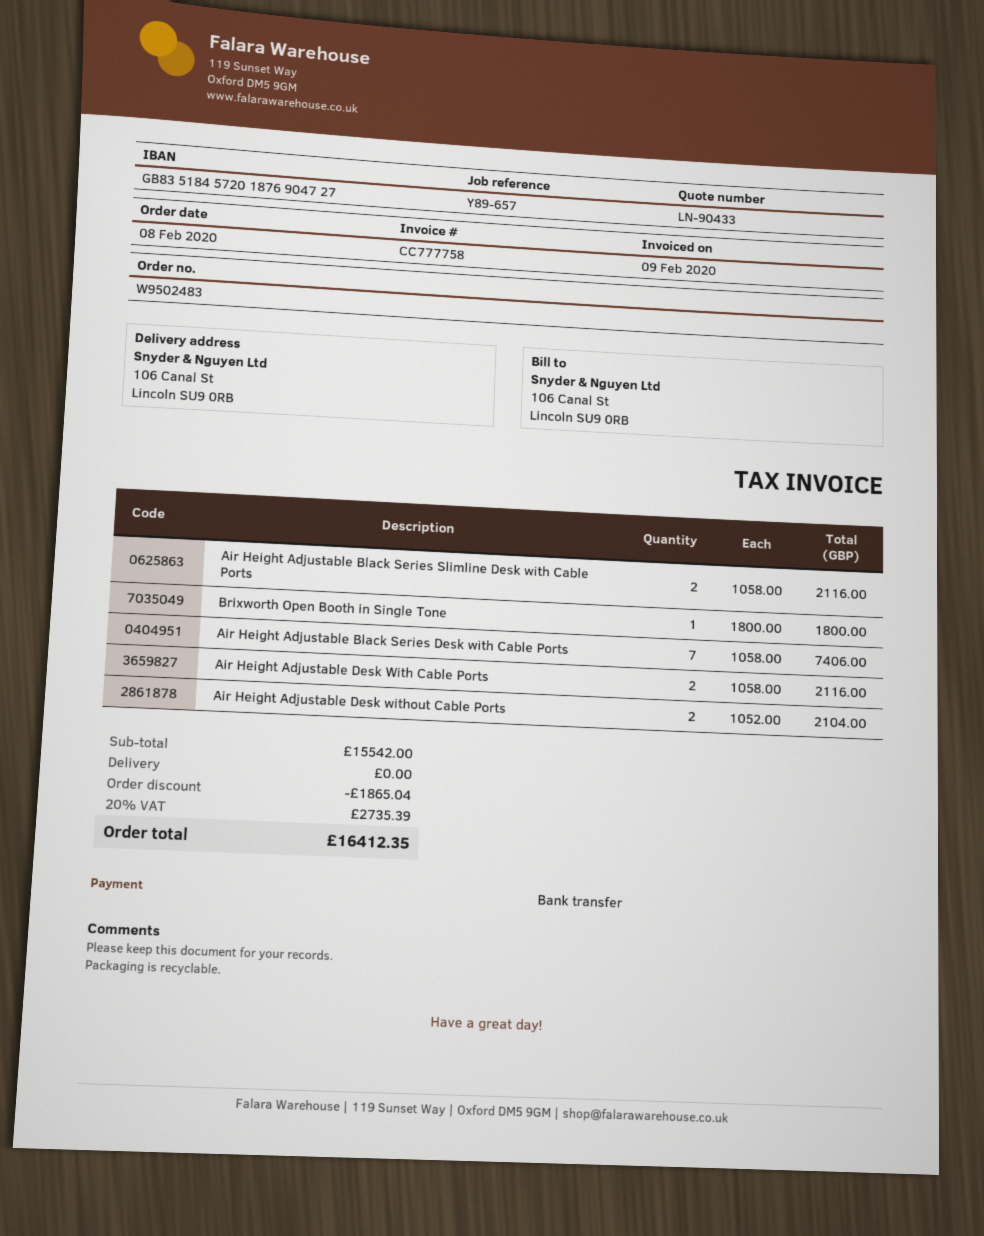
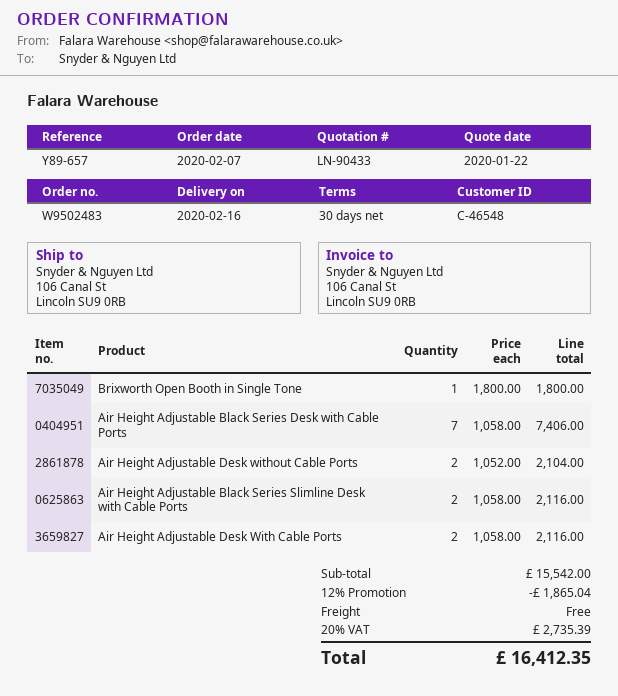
order date: 2020-02-08 -> 2020-02-07

